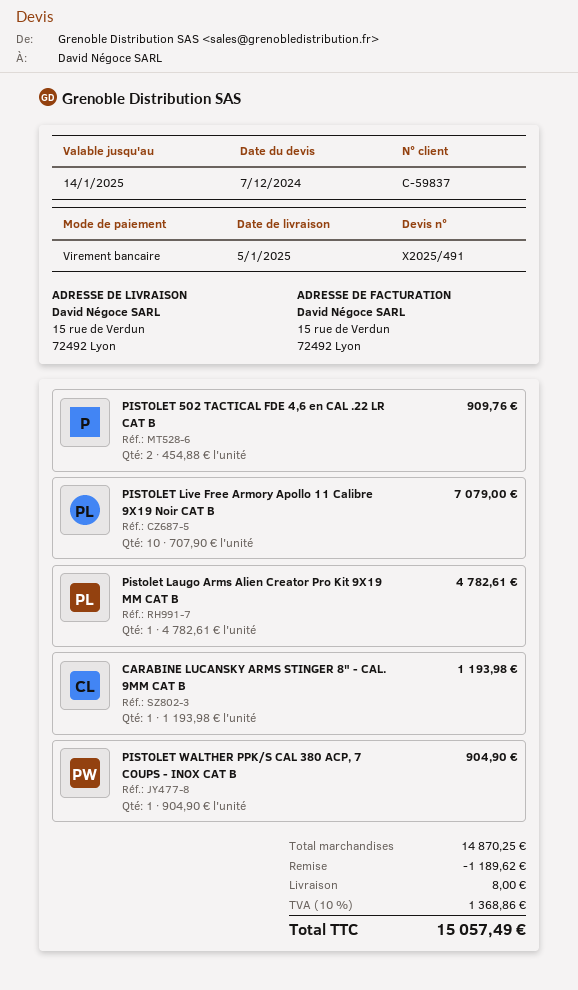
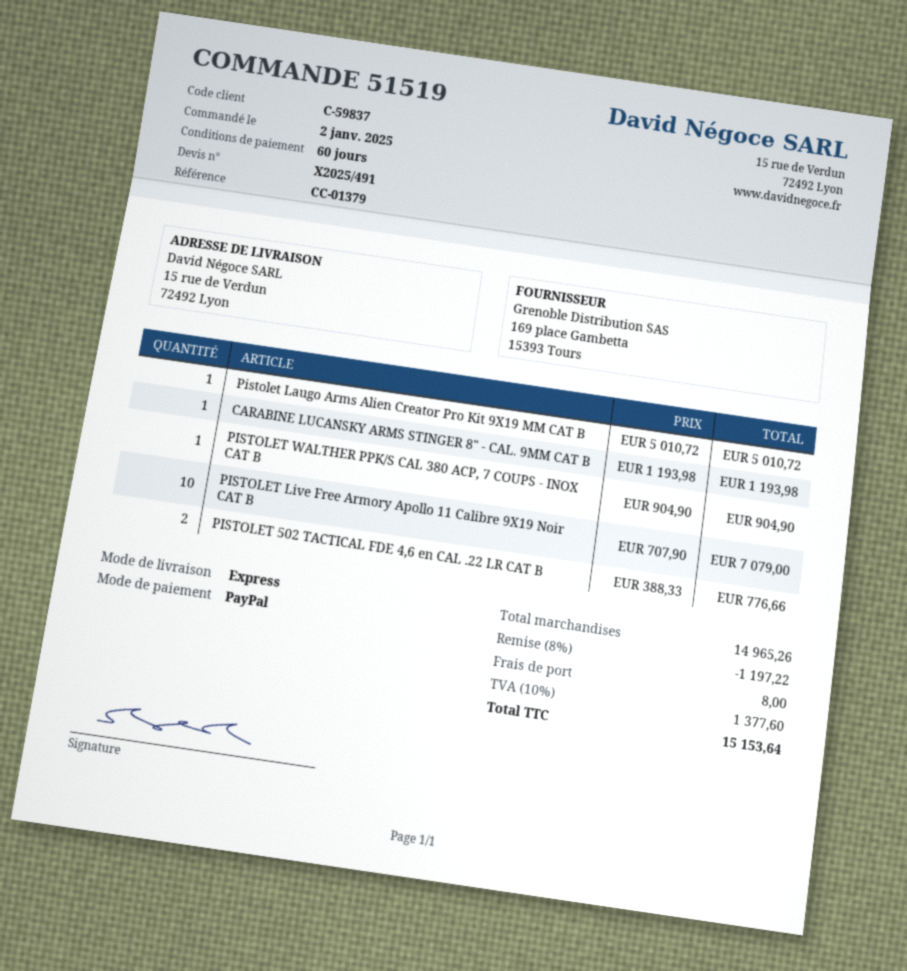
payment method: bank transfer -> PayPal
PISTOLET 502 TACTICAL FDE 4,6 en CAL .22 LR CAT B: 2 x 454.88 = 909.76 -> 2 x 388.33 = 776.66
Pistolet Laugo Arms Alien Creator Pro Kit 9X19 MM CAT B: 1 x 4782.61 = 4782.61 -> 1 x 5010.72 = 5010.72
subtotal: 14870.25 -> 14965.26
discount: 1189.62 -> 1197.22
tax: 10% = 1368.86 -> 10% = 1377.60
total: 15057.49 -> 15153.64

